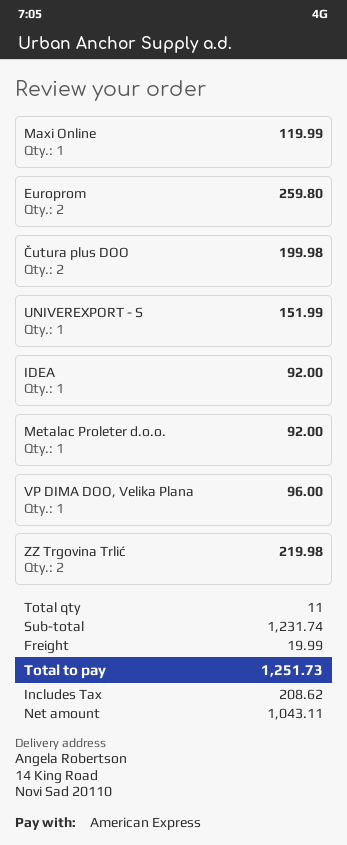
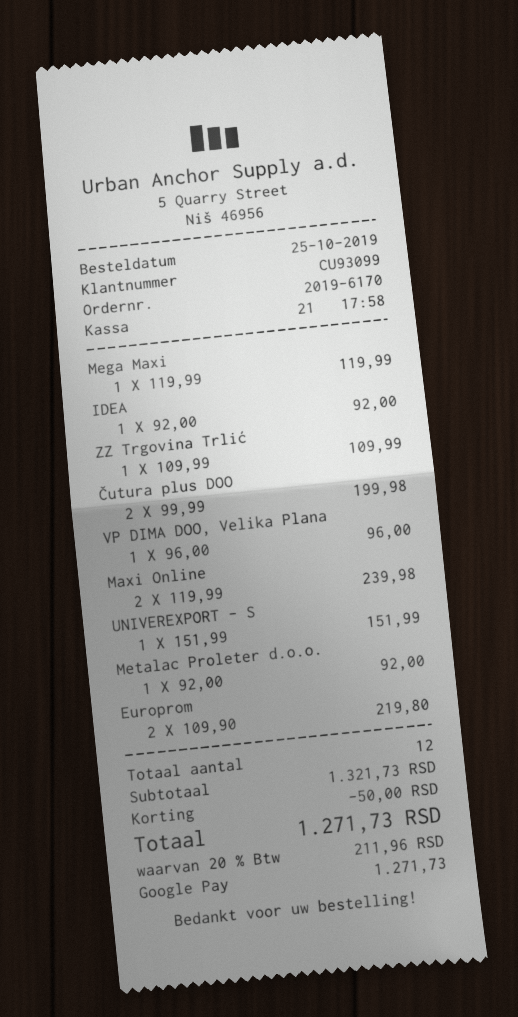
payment method: American Express -> Google Pay
Maxi Online: 1 for 119.99 -> 2 for 239.98
Europrom: 2 for 259.80 -> 2 for 219.80
ZZ Trgovina Trlić: 2 for 219.98 -> 1 for 109.99
Mega Maxi: none -> 1 for 119.99
total quantity: 11 -> 12
subtotal: 1231.74 -> 1321.73
discount: none -> 50.00
shipping: 19.99 -> none
tax: 208.62 -> 211.96
total: 1251.73 -> 1271.73

